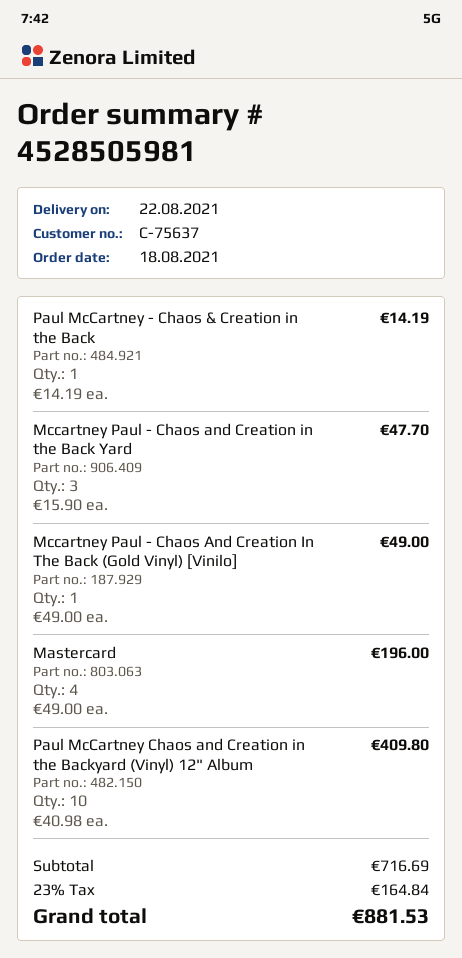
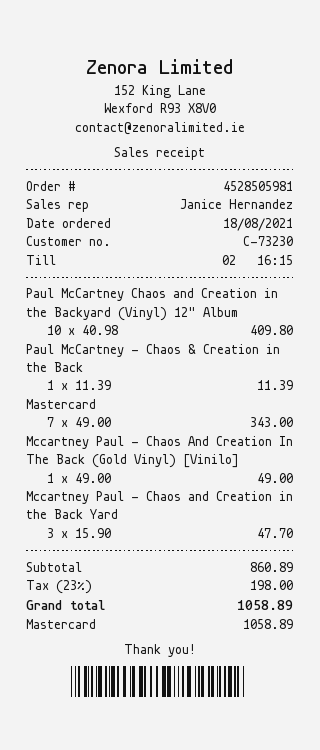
customer number: C-75637 -> C-73230
Paul McCartney - Chaos & Creation in the Back: 1 x 14.19 = 14.19 -> 1 x 11.39 = 11.39
Mastercard: 4 x 49.00 = 196.00 -> 7 x 49.00 = 343.00
subtotal: 716.69 -> 860.89
tax: 23% = 164.84 -> 23% = 198.00
total: 881.53 -> 1058.89

